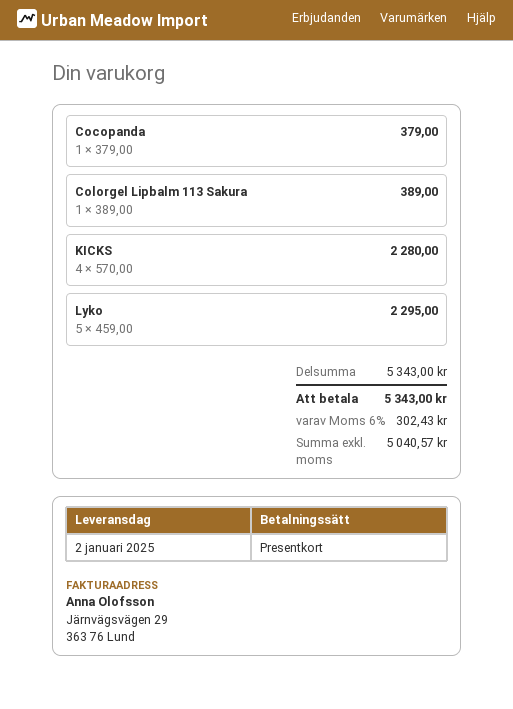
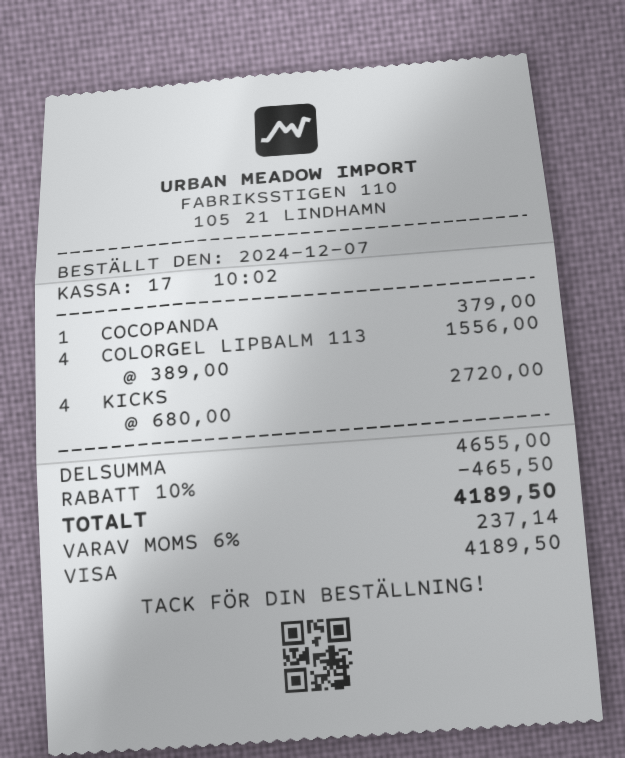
payment method: gift card -> Visa
Colorgel Lipbalm 113 Sakura: 1 x 389.00 = 389.00 -> 4 x 389.00 = 1556.00
KICKS: 4 x 570.00 = 2280.00 -> 4 x 680.00 = 2720.00
Lyko: 5 x 459.00 = 2295.00 -> none
subtotal: 5343.00 -> 4655.00
discount: none -> 10% = 465.50
tax: 6% = 302.43 -> 6% = 237.14
total: 5343.00 -> 4189.50

